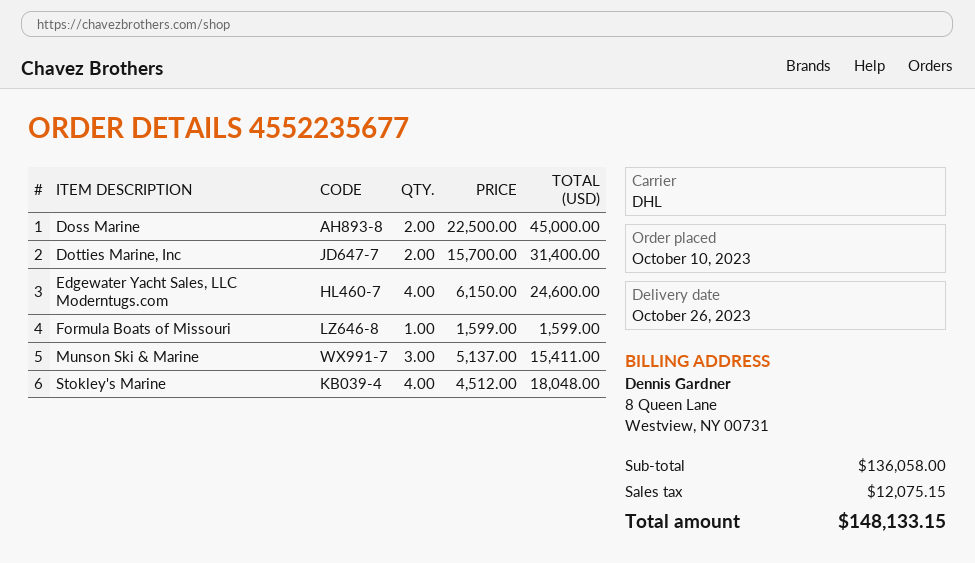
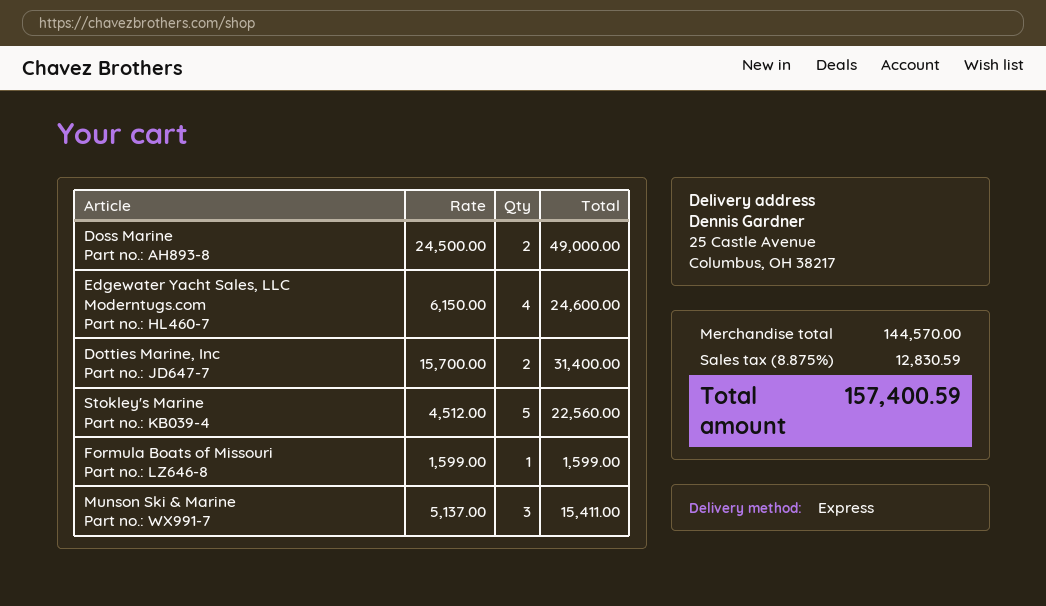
shipping method: DHL -> express
Doss Marine: 2 x 22500.00 = 45000.00 -> 2 x 24500.00 = 49000.00
Stokley's Marine: 4 x 4512.00 = 18048.00 -> 5 x 4512.00 = 22560.00
subtotal: 136058.00 -> 144570.00
tax: 12075.15 -> 12830.59
total: 148133.15 -> 157400.59

